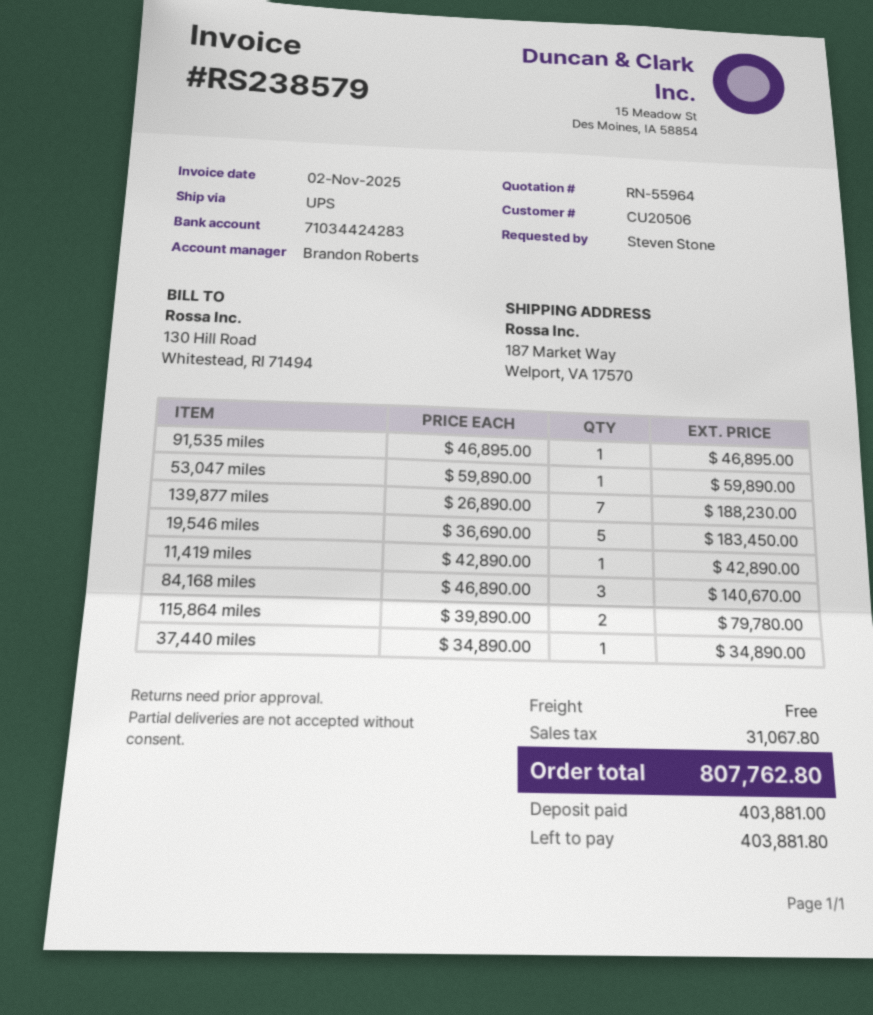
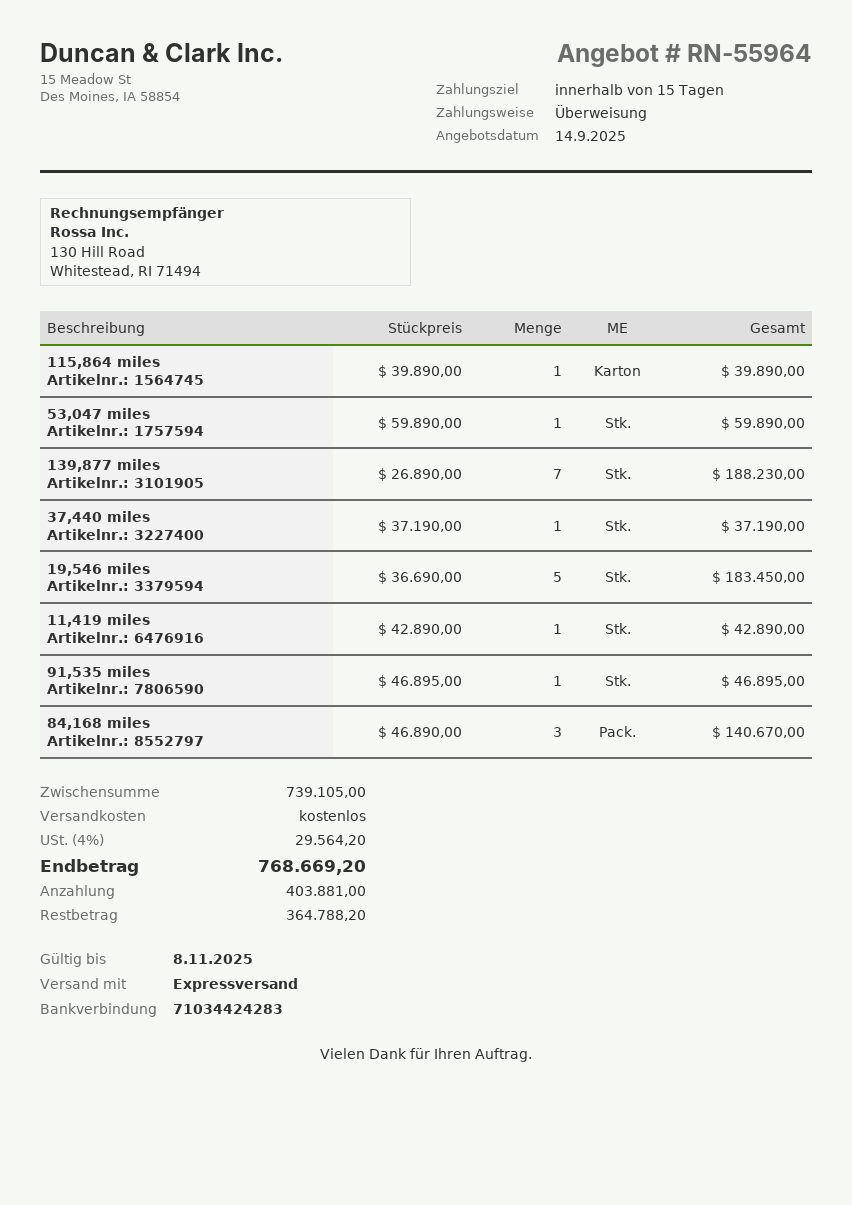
shipping method: UPS -> express
115,864 miles: 2 x 39890.00 = 79780.00 -> 1 x 39890.00 = 39890.00
37,440 miles: 1 x 34890.00 = 34890.00 -> 1 x 37190.00 = 37190.00
tax: 31067.80 -> 29564.20
total: 807762.80 -> 768669.20
balance: 403881.80 -> 364788.20

